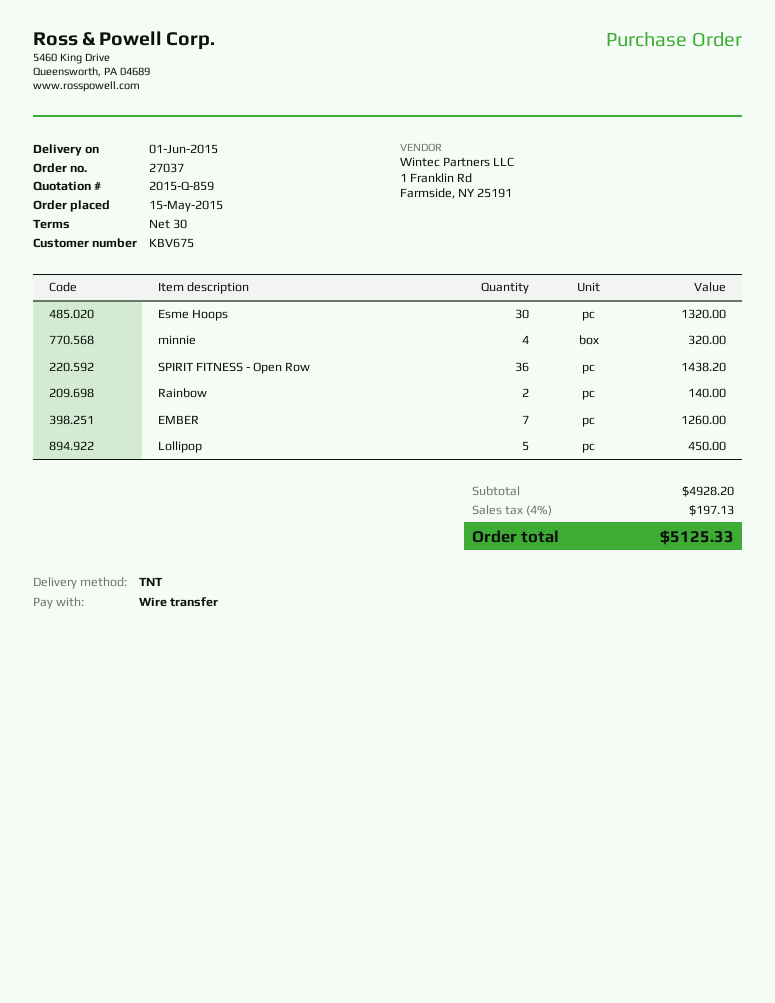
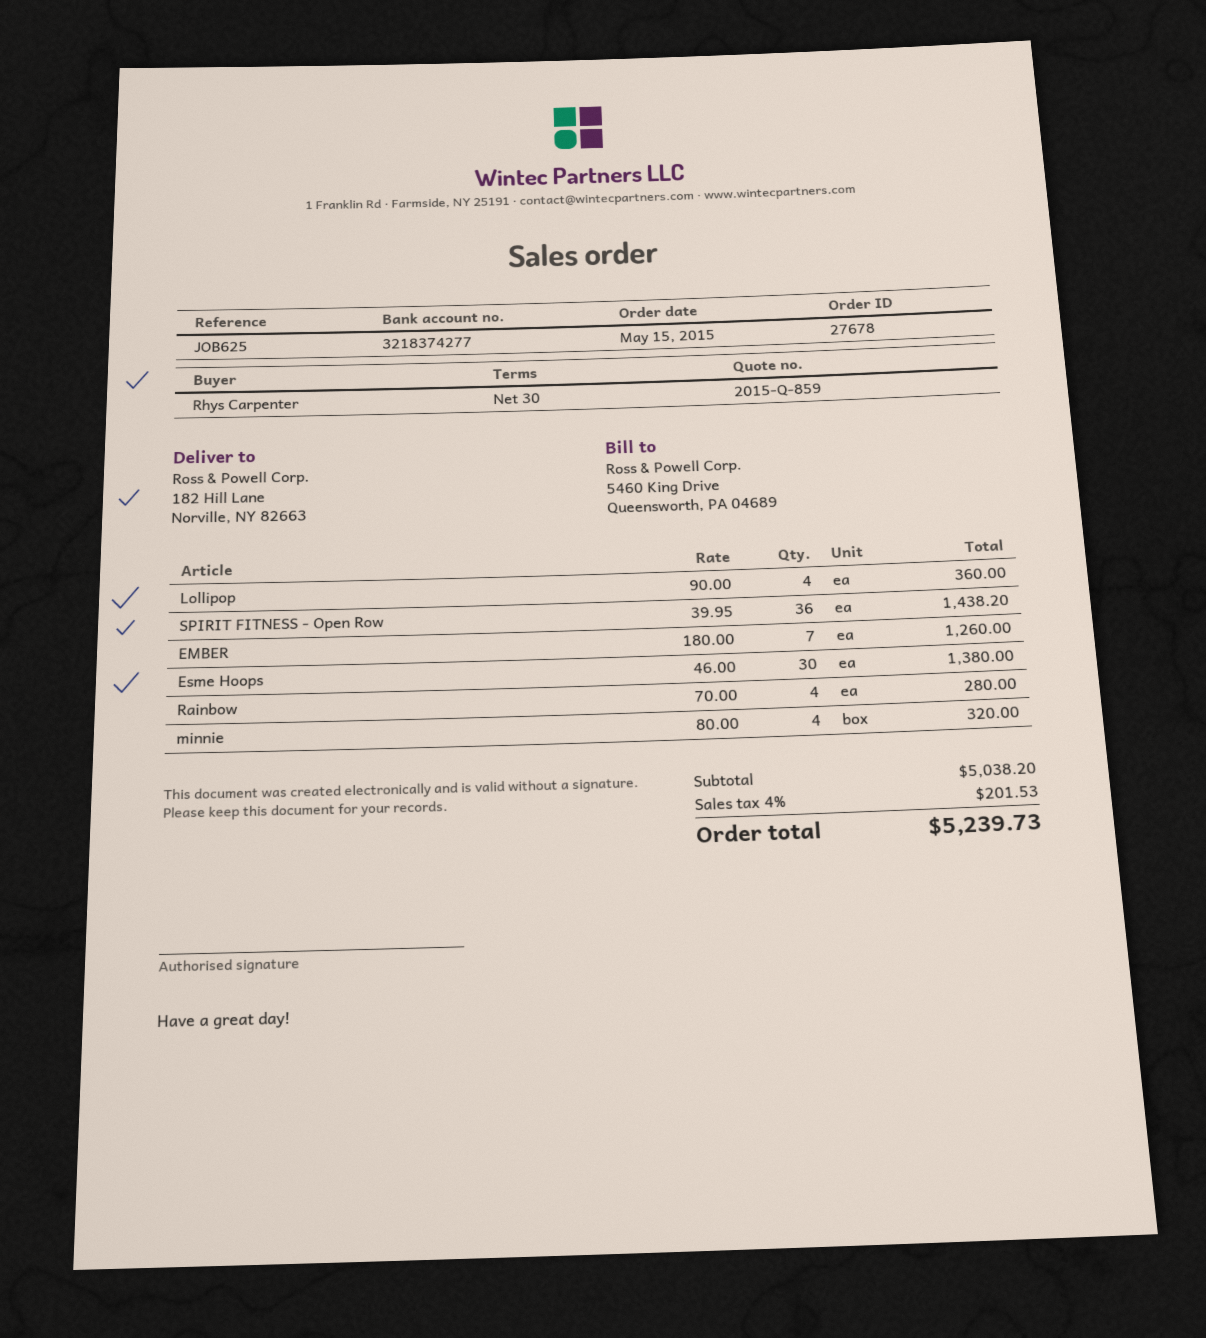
order number: 27037 -> 27678
Esme Hoops: 30 for 1320.00 -> 30 for 1380.00
Rainbow: 2 for 140.00 -> 4 for 280.00
Lollipop: 5 for 450.00 -> 4 for 360.00
subtotal: 4928.20 -> 5038.20
tax: 4% = 197.13 -> 4% = 201.53
total: 5125.33 -> 5239.73

